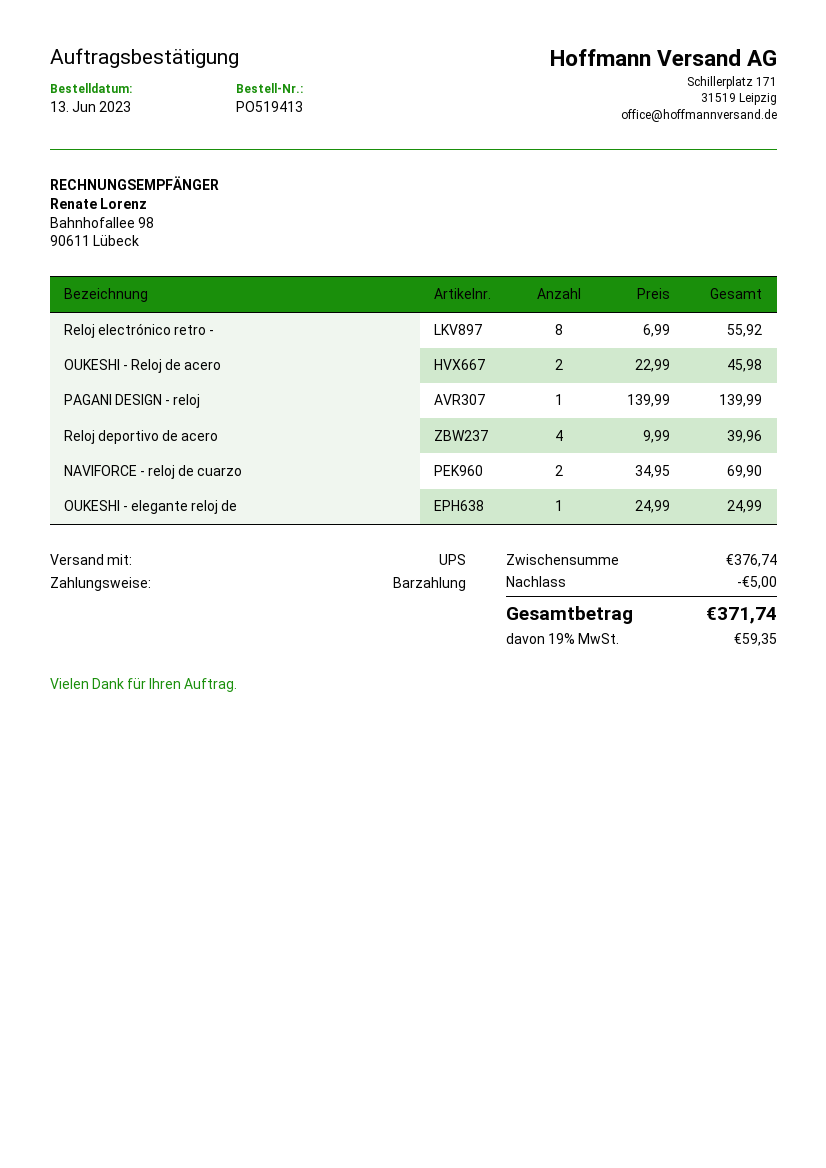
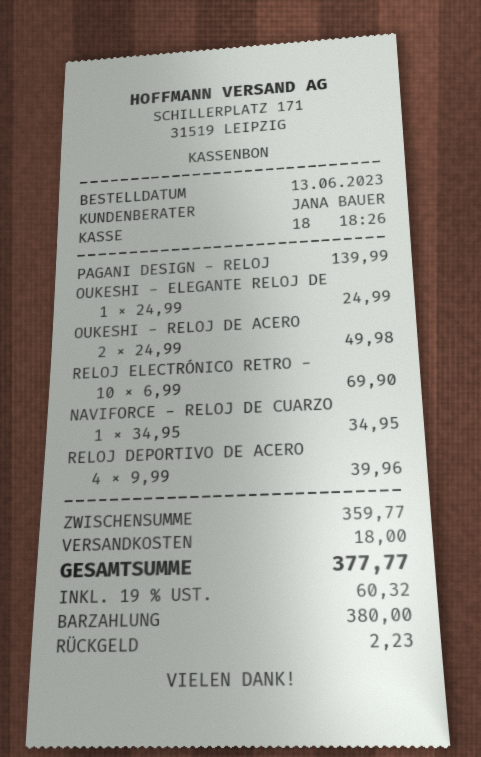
Reloj electrónico retro -: 8 x 6.99 = 55.92 -> 10 x 6.99 = 69.90
OUKESHI - Reloj de acero: 2 x 22.99 = 45.98 -> 2 x 24.99 = 49.98
NAVIFORCE - reloj de cuarzo: 2 x 34.95 = 69.90 -> 1 x 34.95 = 34.95
subtotal: 376.74 -> 359.77
discount: 5.00 -> none
shipping: none -> 18.00
tax: 19% = 59.35 -> 19% = 60.32
total: 371.74 -> 377.77

